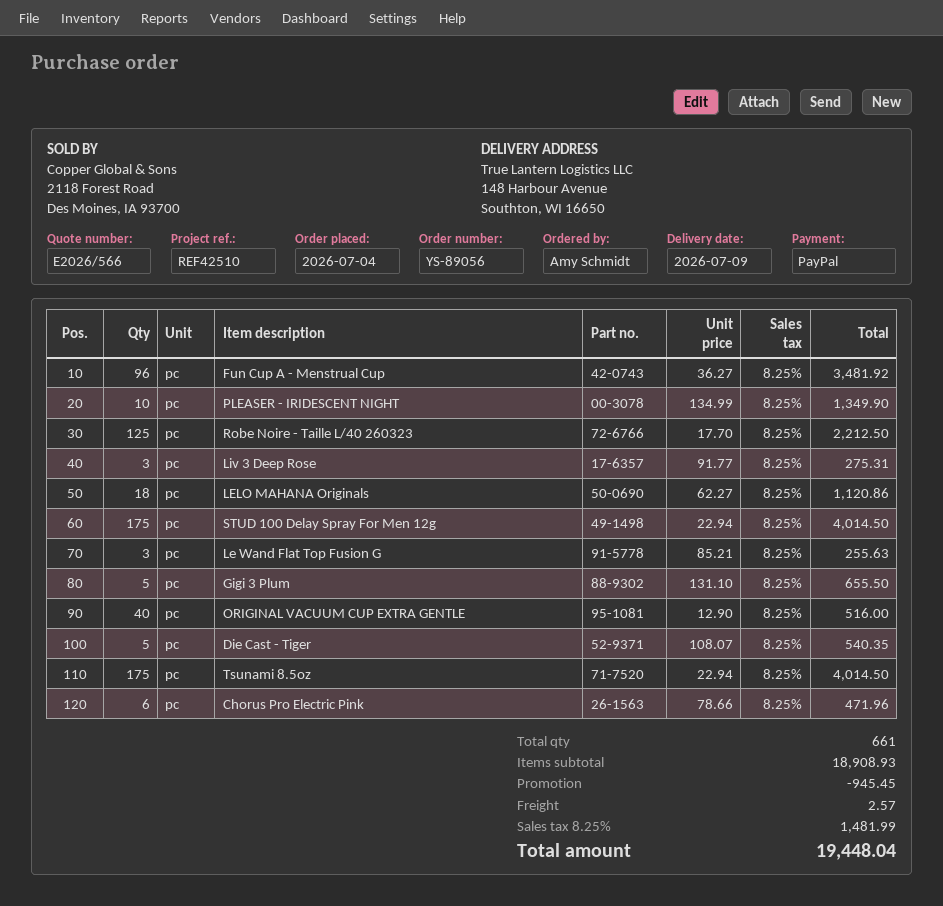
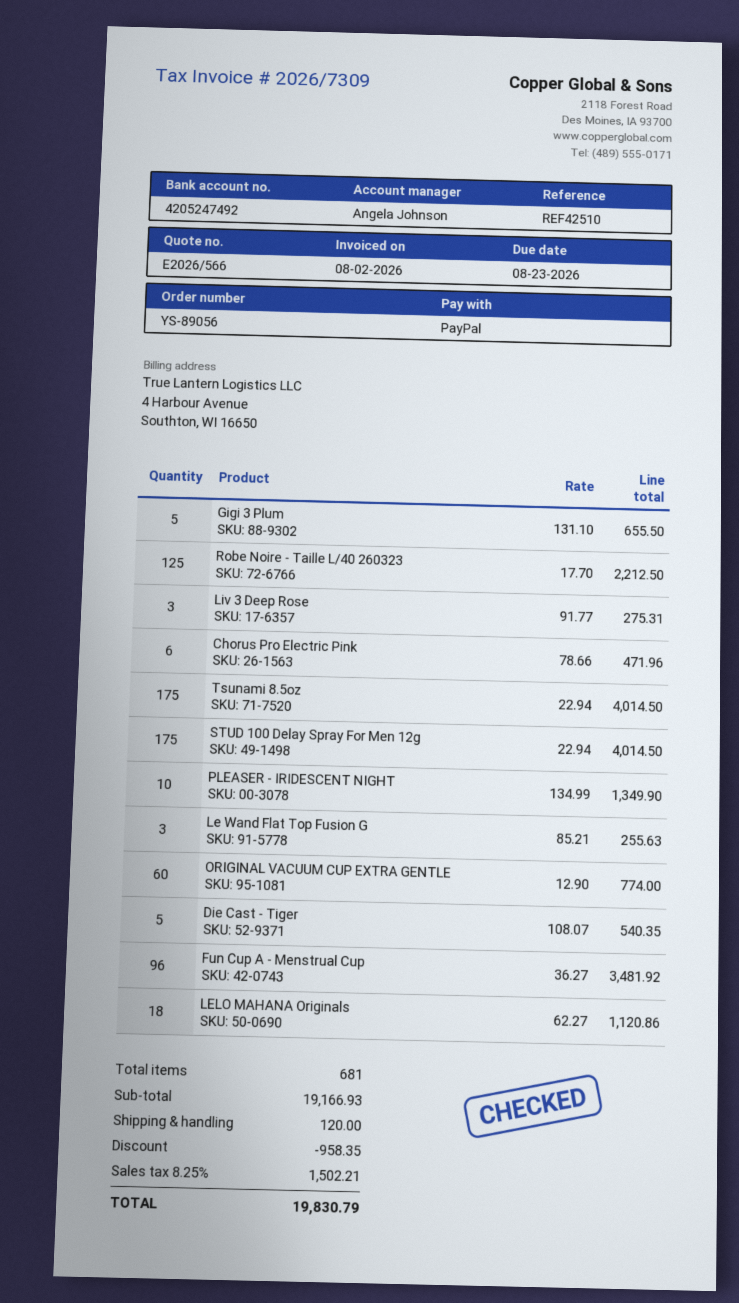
ORIGINAL VACUUM CUP EXTRA GENTLE: 40 x 12.90 = 516.00 -> 60 x 12.90 = 774.00
total quantity: 661 -> 681
subtotal: 18908.93 -> 19166.93
discount: 945.45 -> 958.35
shipping: 2.57 -> 120.00
tax: 8.25% = 1481.99 -> 8.25% = 1502.21
total: 19448.04 -> 19830.79

